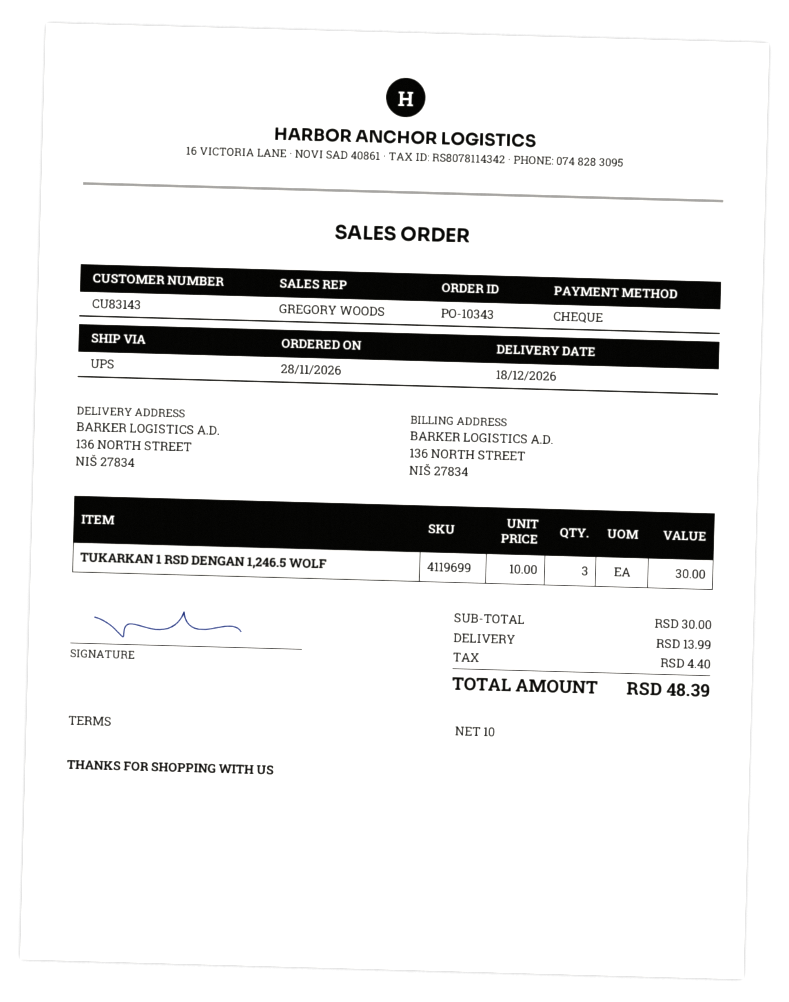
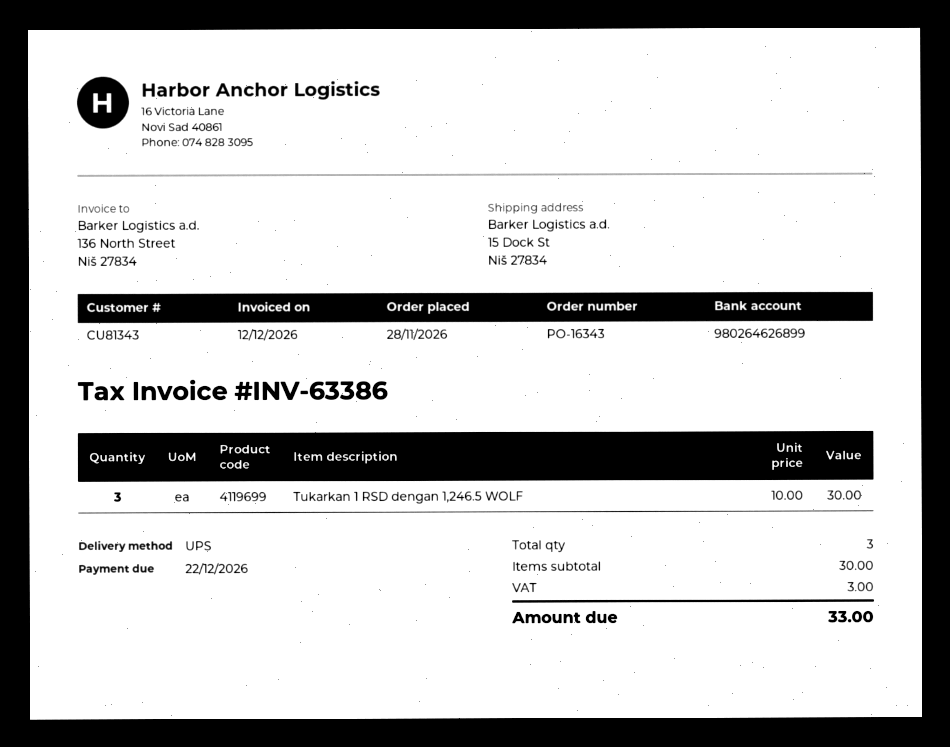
order number: PO-10343 -> PO-16343
customer number: CU83143 -> CU81343
ship to: 136 NORTH STREET, NIŠ 27834 -> 15 Dock St, Niš 27834
shipping: 13.99 -> none
tax: 4.40 -> 3.00
total: 48.39 -> 33.00

